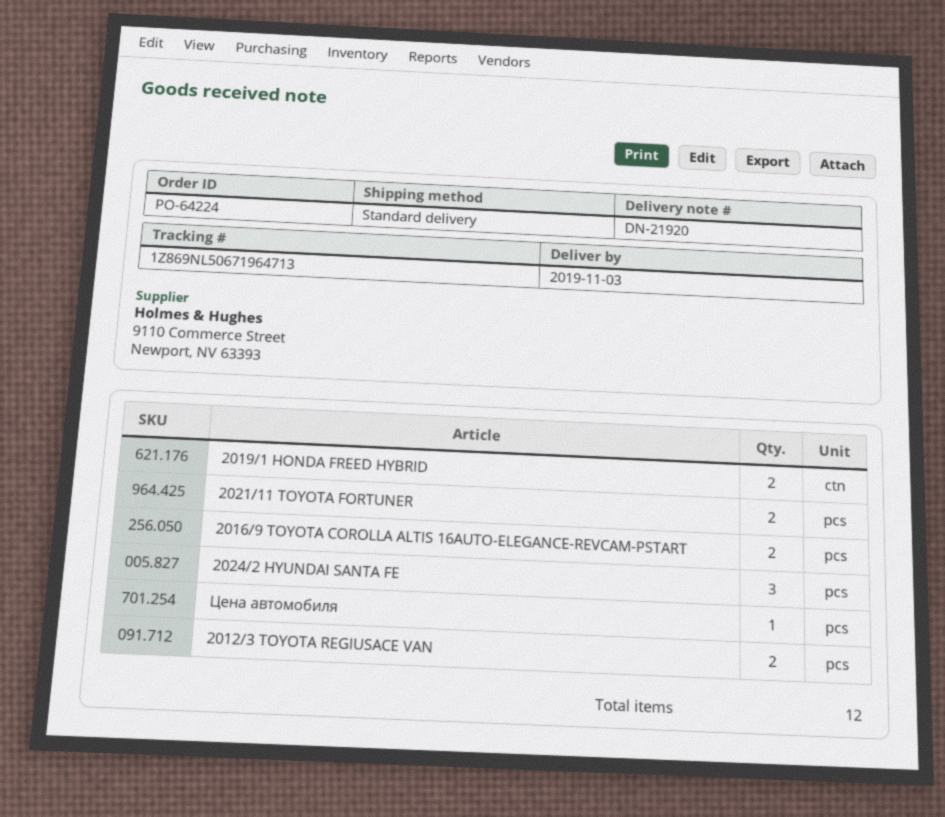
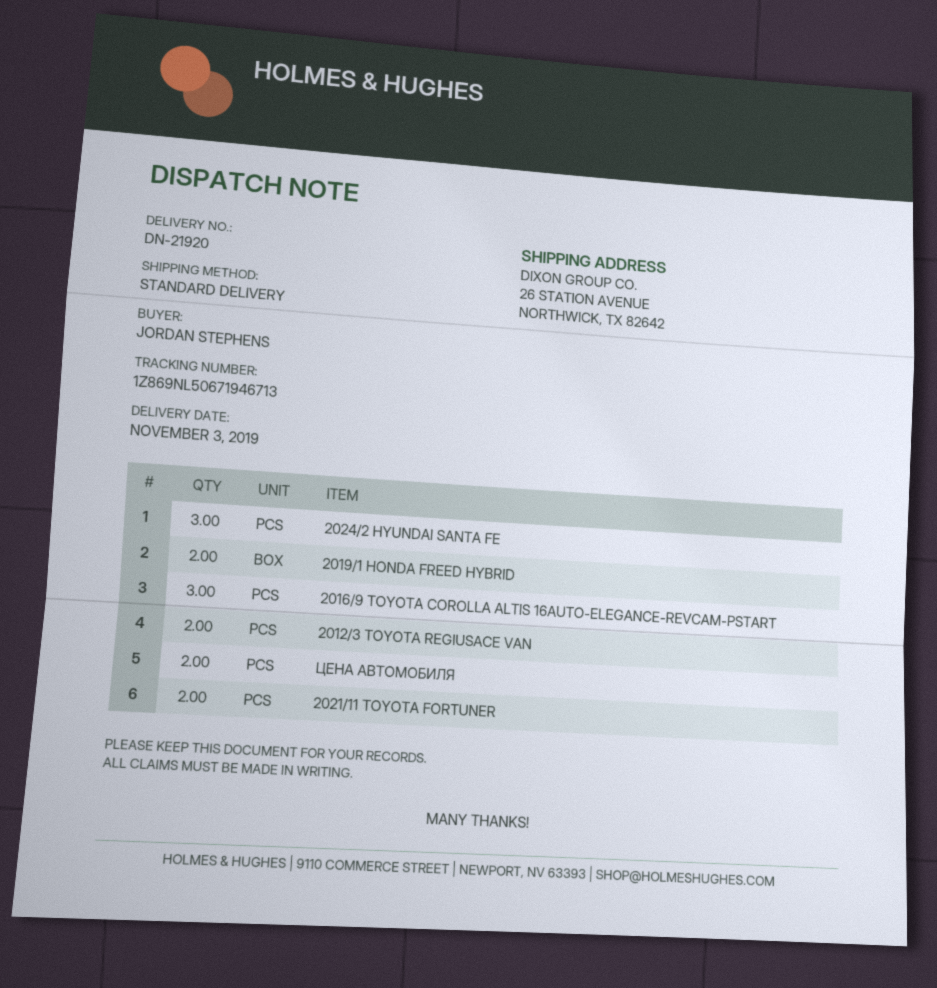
tracking number: 1Z869NL50671964713 -> 1Z869NL50671946713
2016/9 TOYOTA COROLLA ALTIS 16AUTO-ELEGANCE-REVCAM-PSTART: 2 -> 3
Цена автомобиля: 1 -> 2

